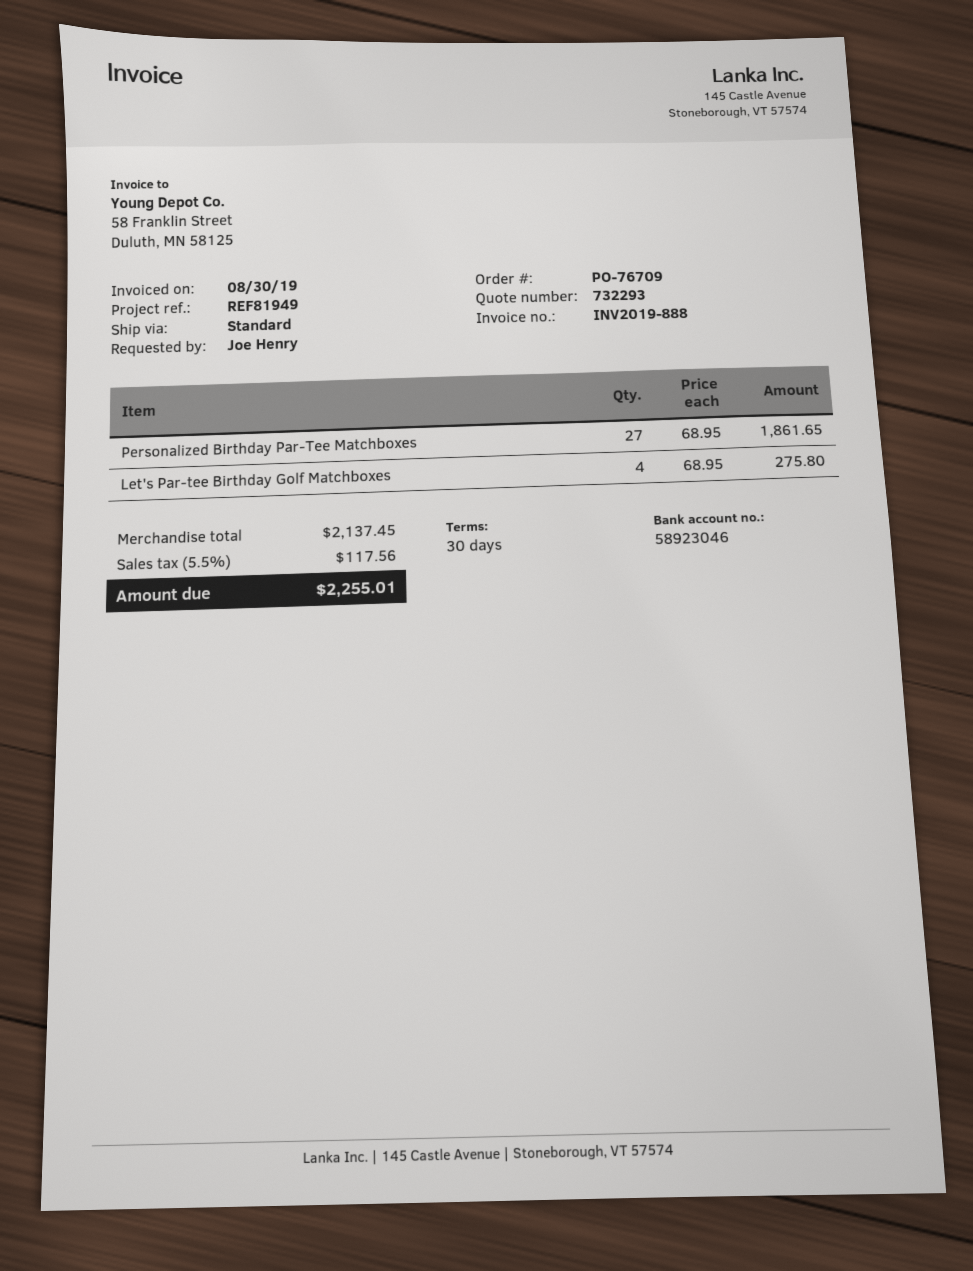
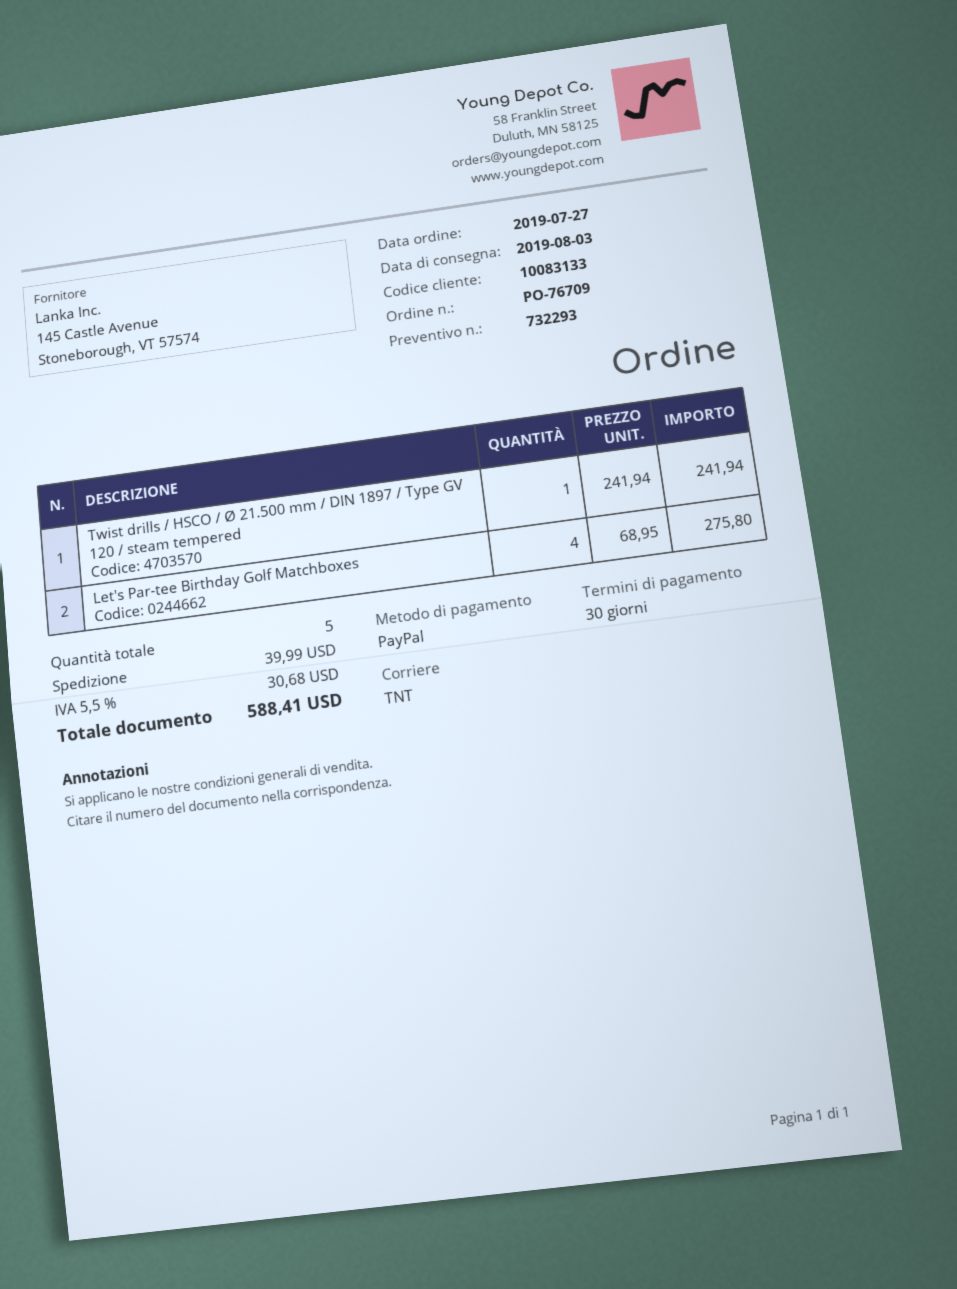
shipping method: standard -> TNT
Personalized Birthday Par-Tee Matchboxes: 27 x 68.95 = 1861.65 -> none
Twist drills / HSCO / Ø 21.500 mm / DIN 1897 / Type GV 120 / steam tempered: none -> 1 x 241.94 = 241.94
shipping: none -> 39.99
tax: 5.5% = 117.56 -> 5.5% = 30.68
total: 2255.01 -> 588.41

